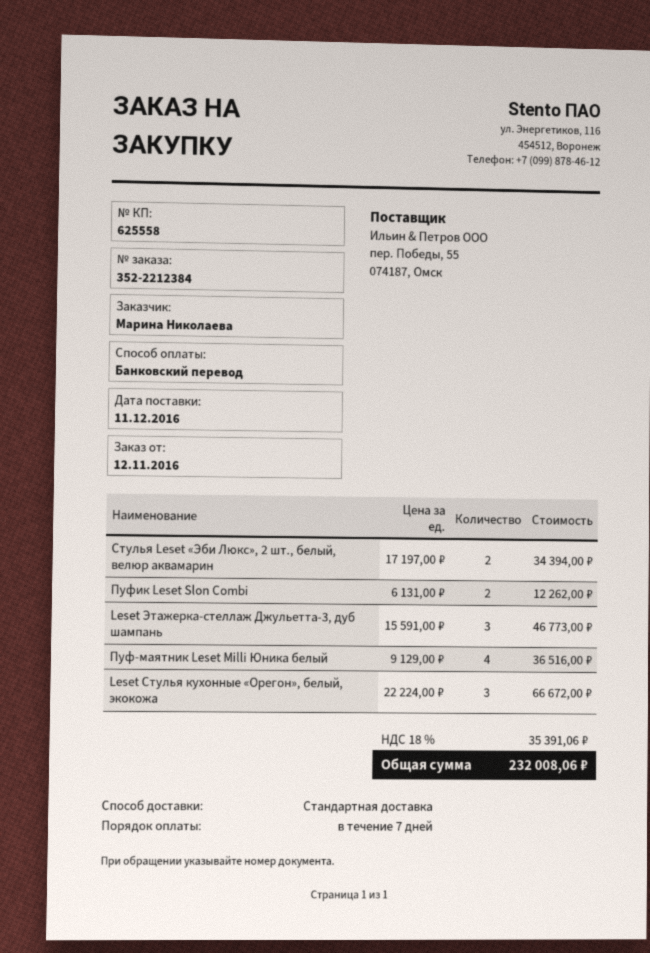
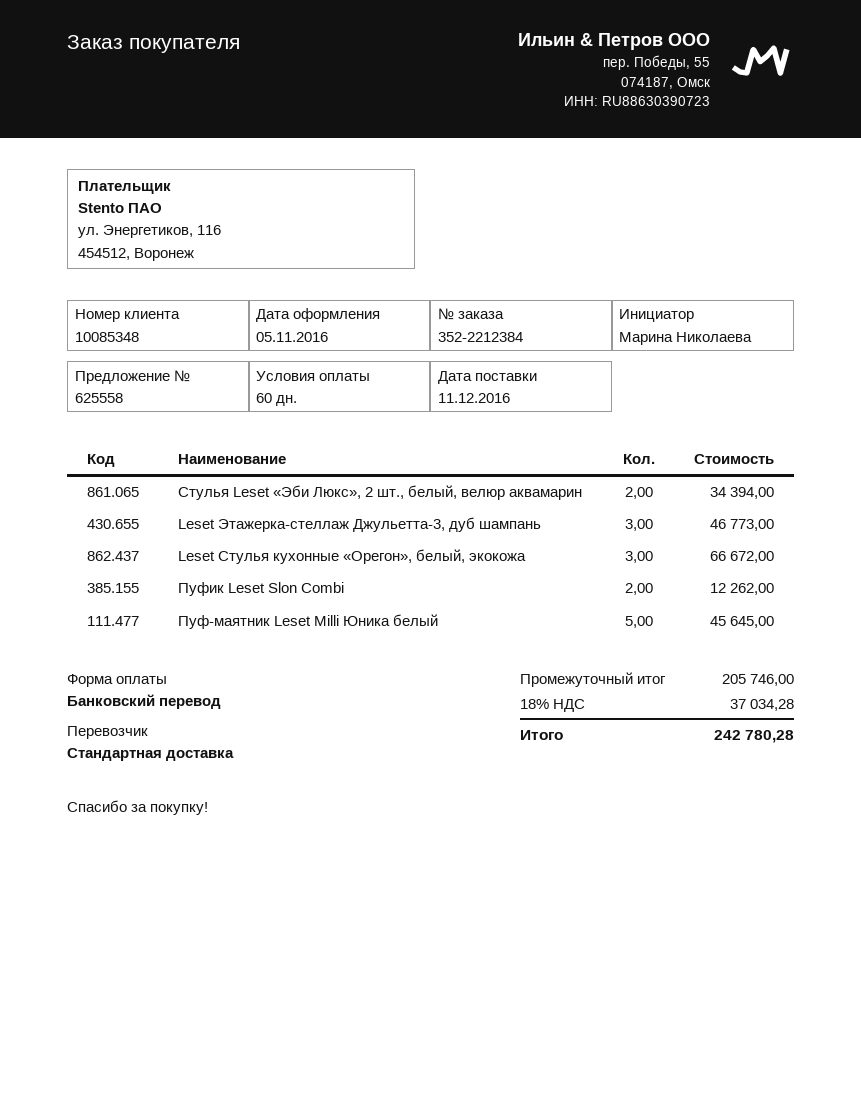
order date: 2016-11-12 -> 2016-11-05
payment terms: 7 days -> 60 days
Пуф-маятник Leset Milli Юника белый: 4 for 36516.00 -> 5 for 45645.00
tax: 18% = 35391.06 -> 18% = 37034.28
total: 232008.06 -> 242780.28

